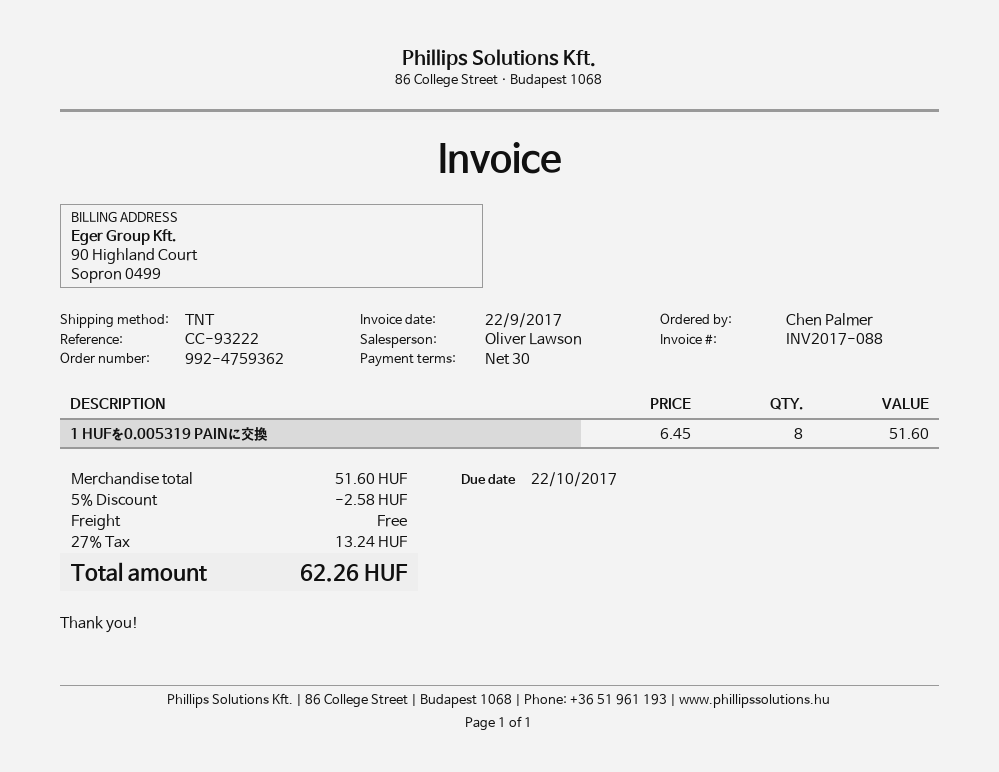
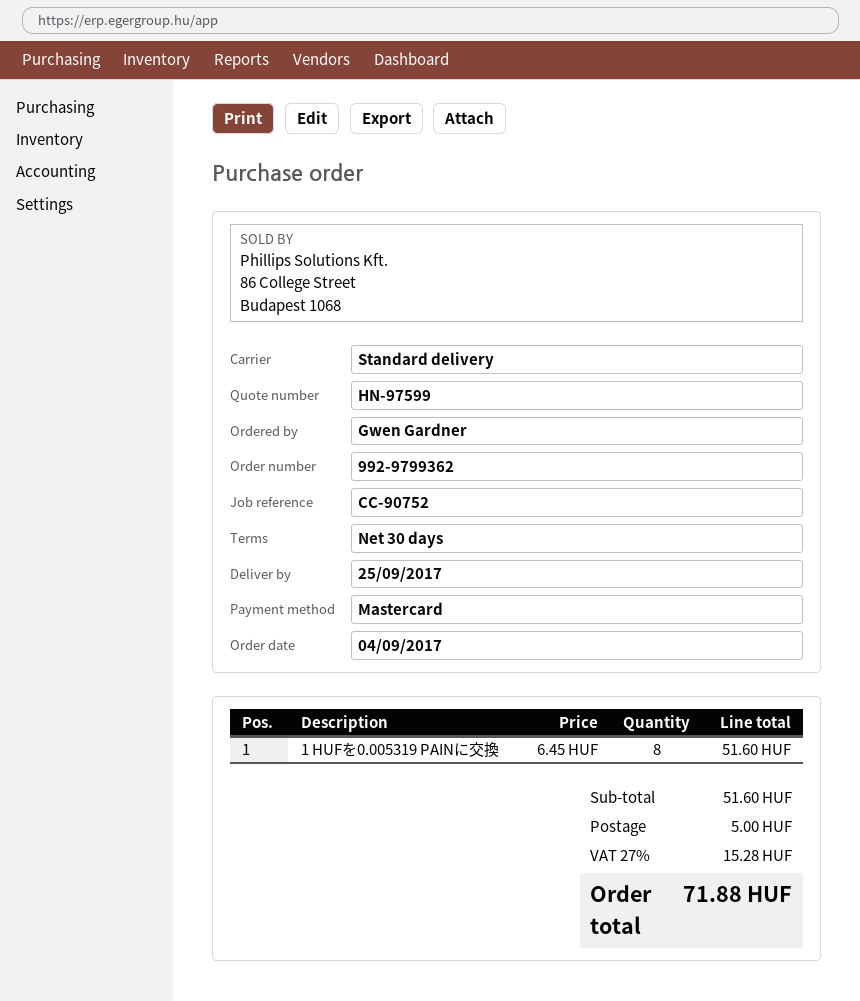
order number: 992-4759362 -> 992-9799362
reference: CC-93222 -> CC-90752
ordered by: Chen Palmer -> Gwen Gardner
shipping method: TNT -> standard
discount: 5% = 2.58 -> none
shipping: 0.00 -> 5.00
tax: 27% = 13.24 -> 27% = 15.28
total: 62.26 -> 71.88

